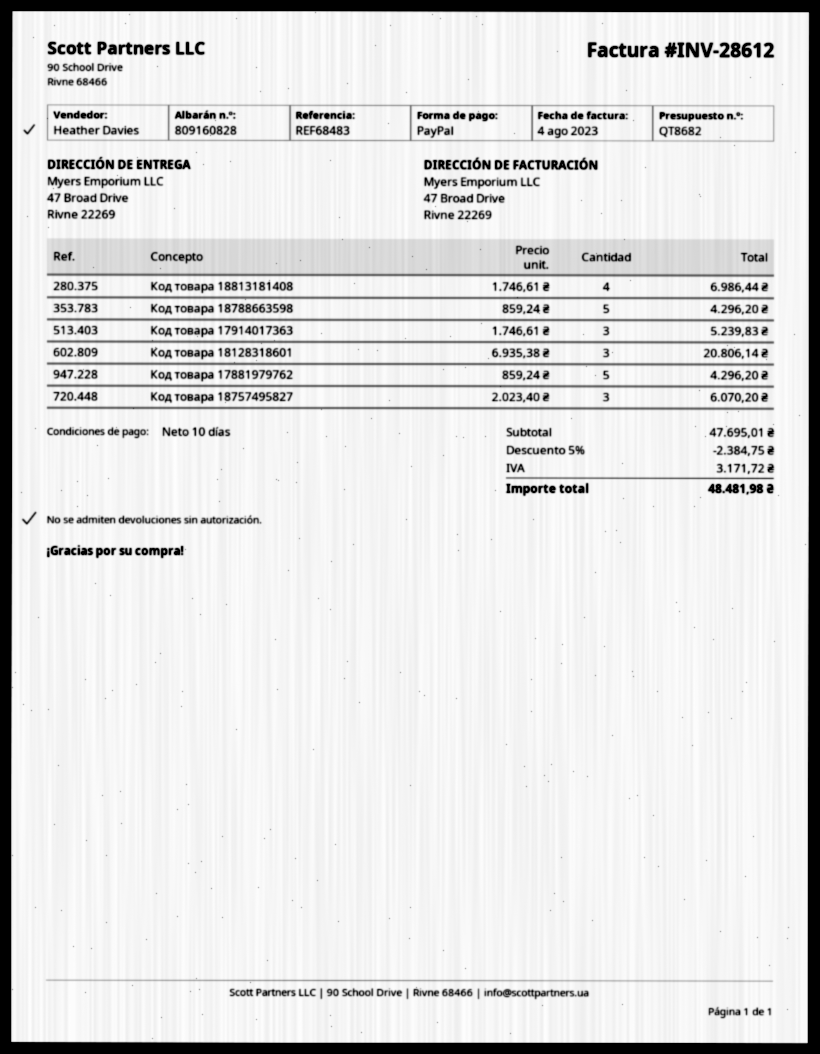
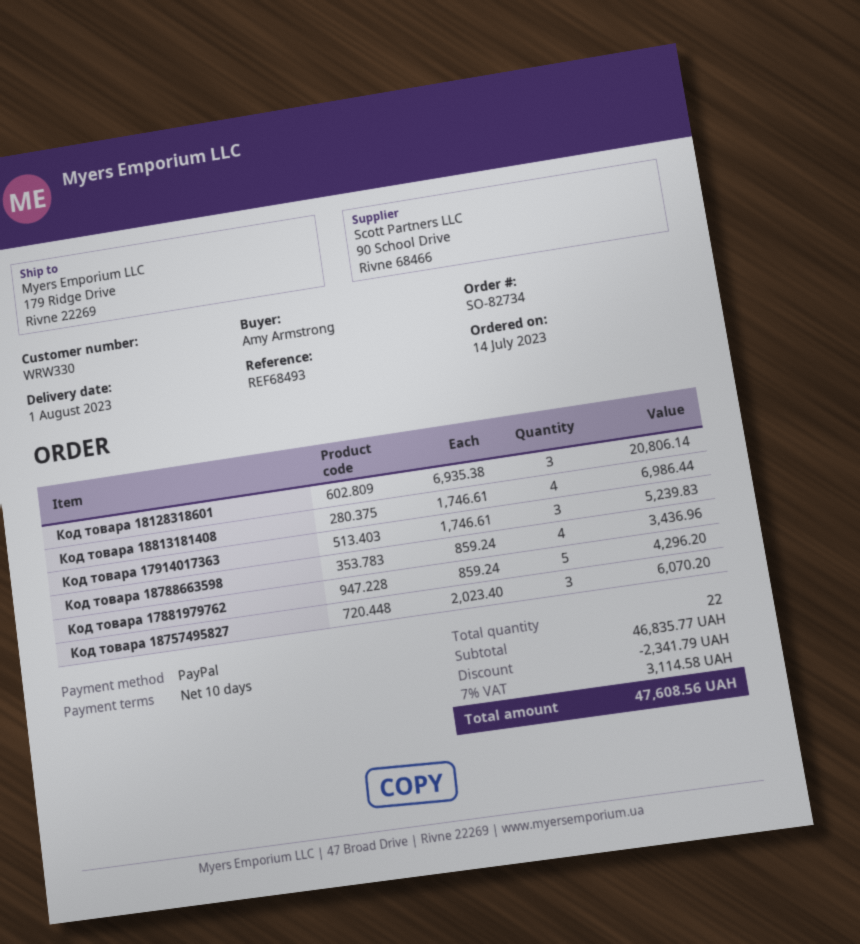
reference: REF68483 -> REF68493
ship to: 47 Broad Drive, Rivne 22269 -> 179 Ridge Drive, Rivne 22269
Код товара 18788663598: 5 x 859.24 = 4296.20 -> 4 x 859.24 = 3436.96
subtotal: 47695.01 -> 46835.77
discount: 2384.75 -> 2341.79
tax: 3171.72 -> 3114.58
total: 48481.98 -> 47608.56

